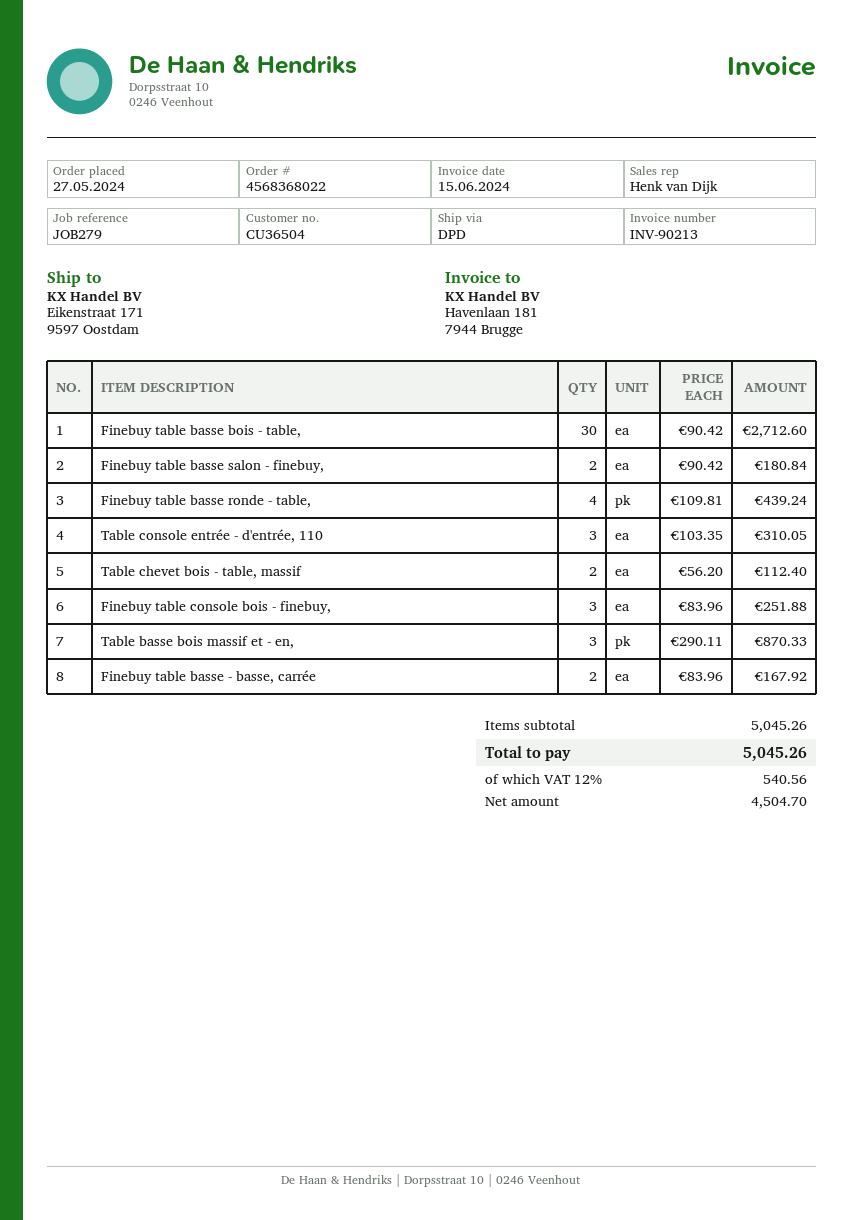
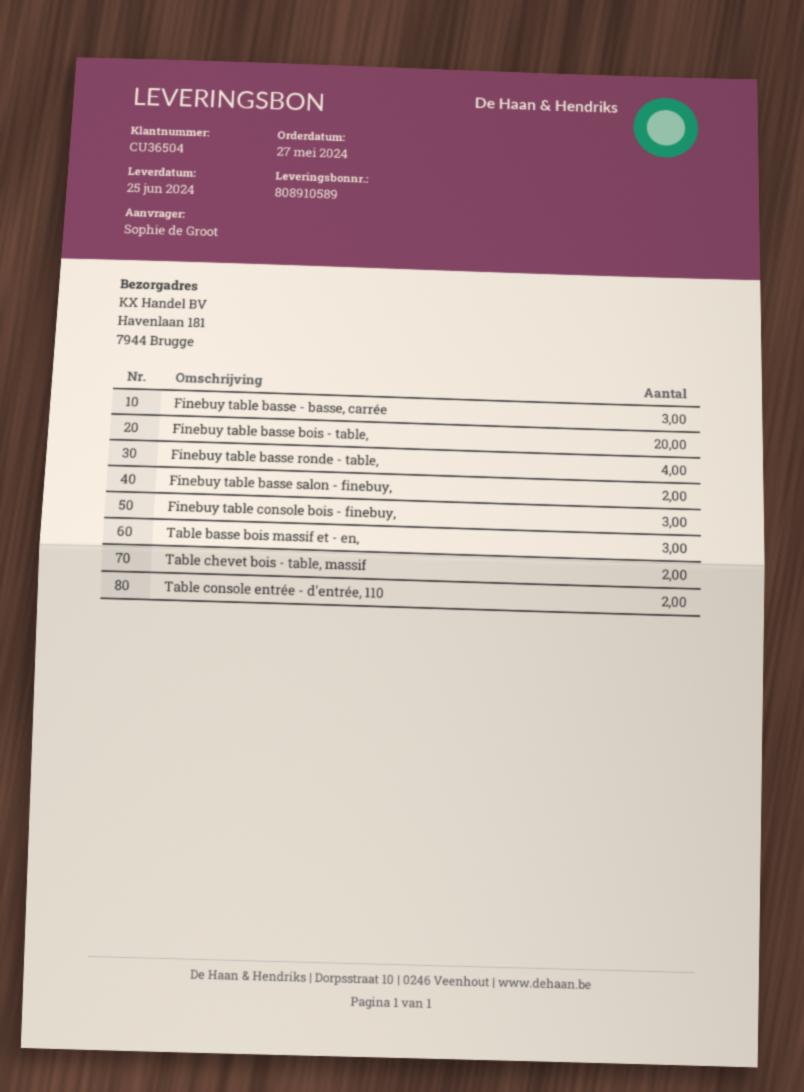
ship to: Eikenstraat 171, 9597 Oostdam -> Havenlaan 181, 7944 Brugge
Finebuy table basse bois - table,: 30 -> 20
Table console entrée - d'entrée, 110: 3 -> 2
Finebuy table basse - basse, carrée: 2 -> 3

